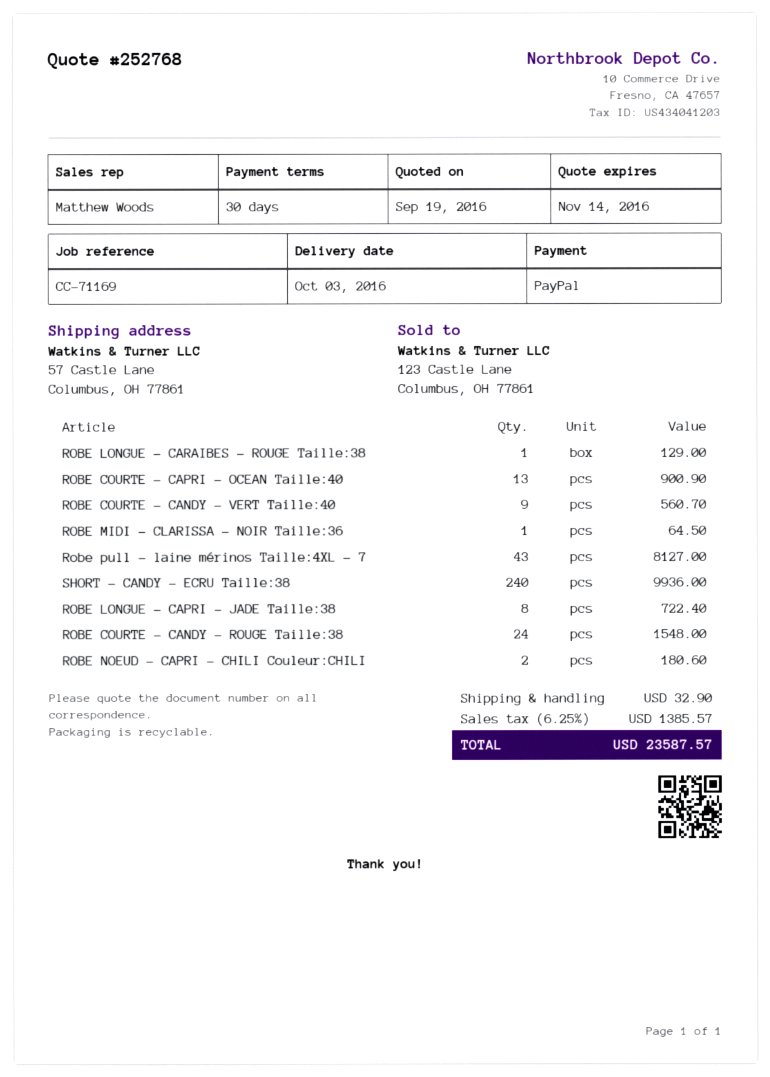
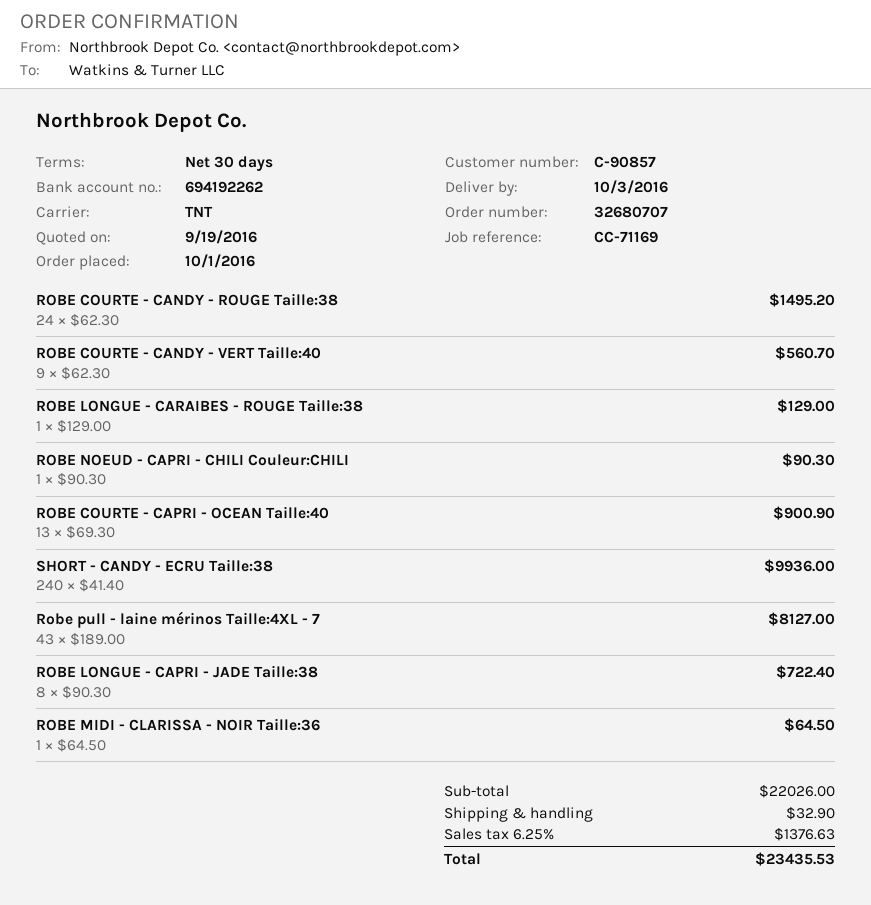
ROBE COURTE - CANDY - ROUGE Taille:38: 24 for 1548.00 -> 24 for 1495.20
ROBE NOEUD - CAPRI - CHILI Couleur:CHILI: 2 for 180.60 -> 1 for 90.30
tax: 6.25% = 1385.57 -> 6.25% = 1376.63
total: 23587.57 -> 23435.53

